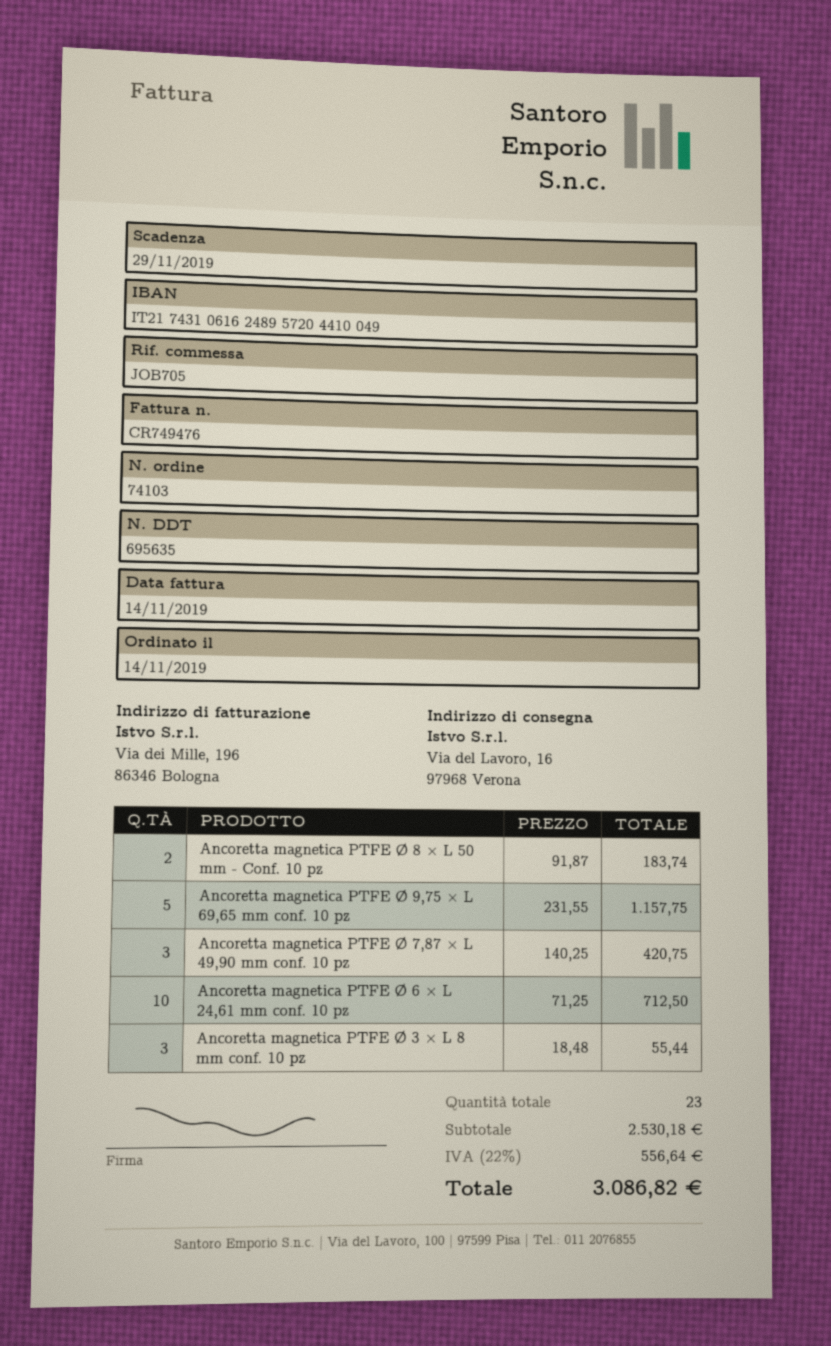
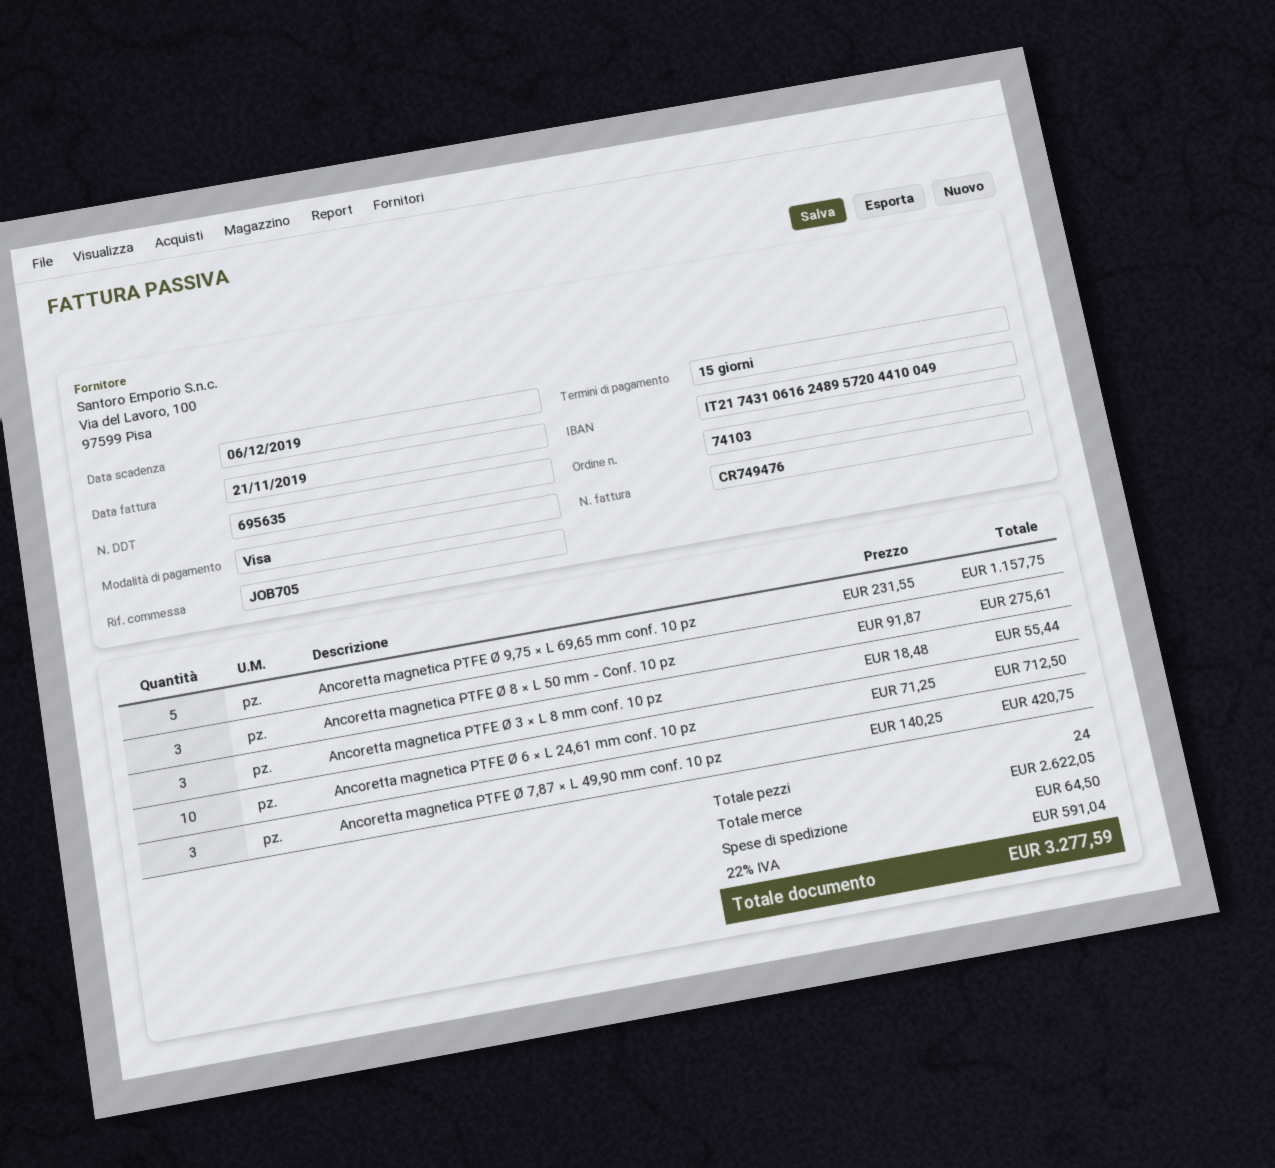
invoice date: 2019-11-14 -> 2019-11-21
due date: 2019-11-29 -> 2019-12-06
Ancoretta magnetica PTFE Ø 8 × L 50 mm - Conf. 10 pz: 2 x 91.87 = 183.74 -> 3 x 91.87 = 275.61
total quantity: 23 -> 24
subtotal: 2530.18 -> 2622.05
shipping: none -> 64.50
tax: 22% = 556.64 -> 22% = 591.04
total: 3086.82 -> 3277.59

